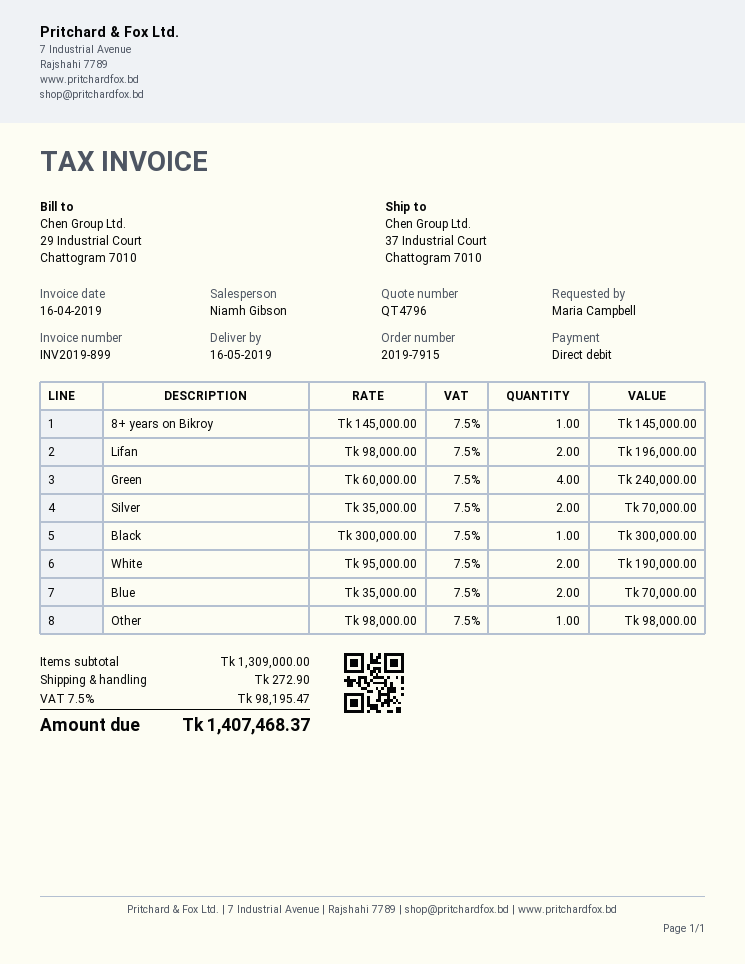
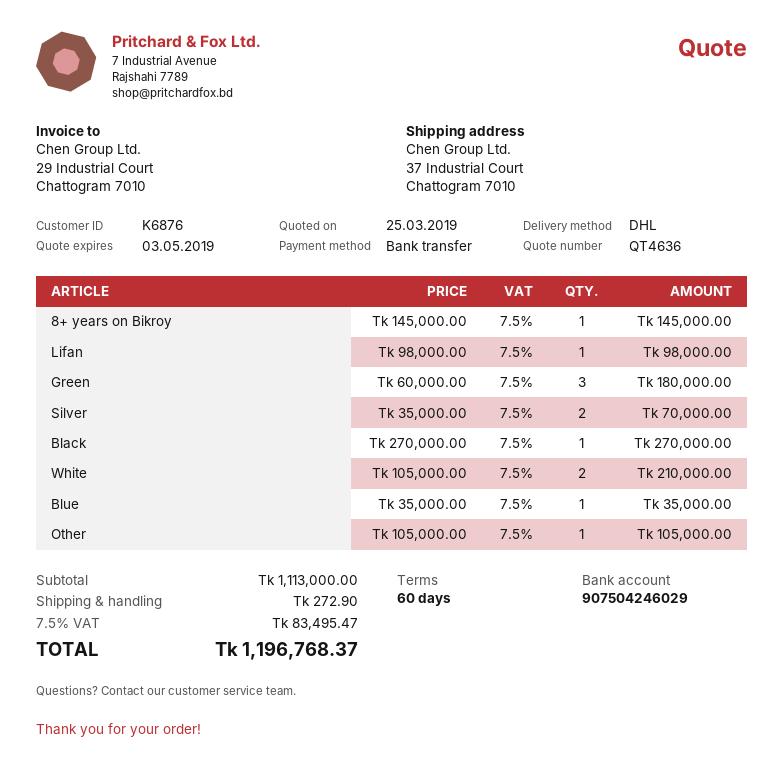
quote number: QT4796 -> QT4636
payment method: direct debit -> bank transfer
Lifan: 2 x 98000.00 = 196000.00 -> 1 x 98000.00 = 98000.00
Green: 4 x 60000.00 = 240000.00 -> 3 x 60000.00 = 180000.00
Black: 1 x 300000.00 = 300000.00 -> 1 x 270000.00 = 270000.00
White: 2 x 95000.00 = 190000.00 -> 2 x 105000.00 = 210000.00
Blue: 2 x 35000.00 = 70000.00 -> 1 x 35000.00 = 35000.00
Other: 1 x 98000.00 = 98000.00 -> 1 x 105000.00 = 105000.00
subtotal: 1309000.00 -> 1113000.00
tax: 7.5% = 98195.47 -> 7.5% = 83495.47
total: 1407468.37 -> 1196768.37

